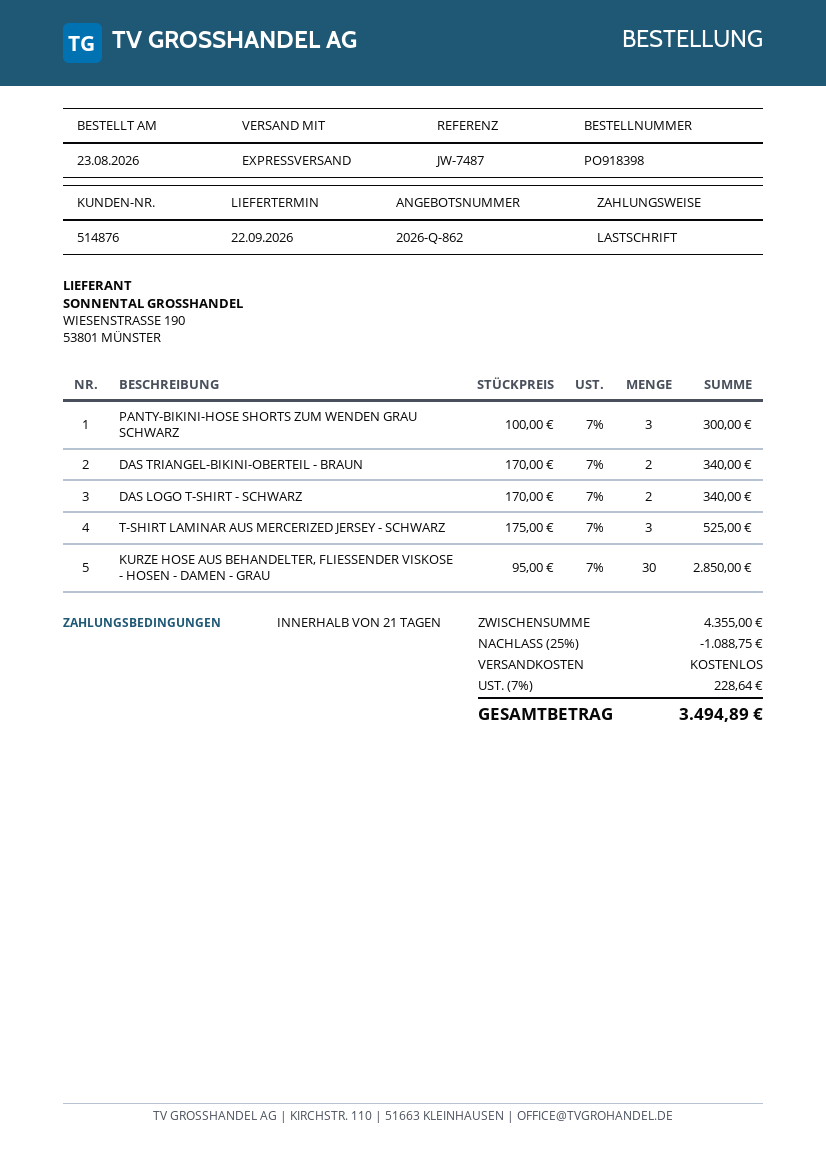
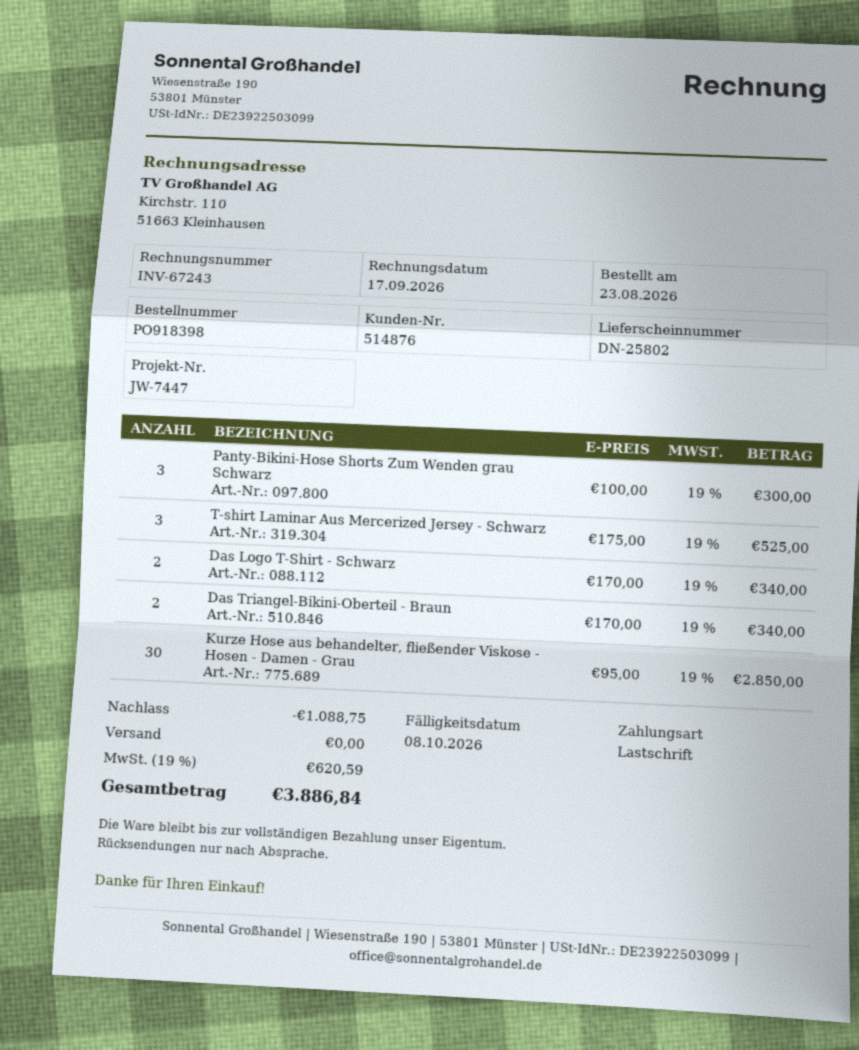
reference: JW-7487 -> JW-7447
tax: 7% = 228.64 -> 19% = 620.59
total: 3494.89 -> 3886.84

